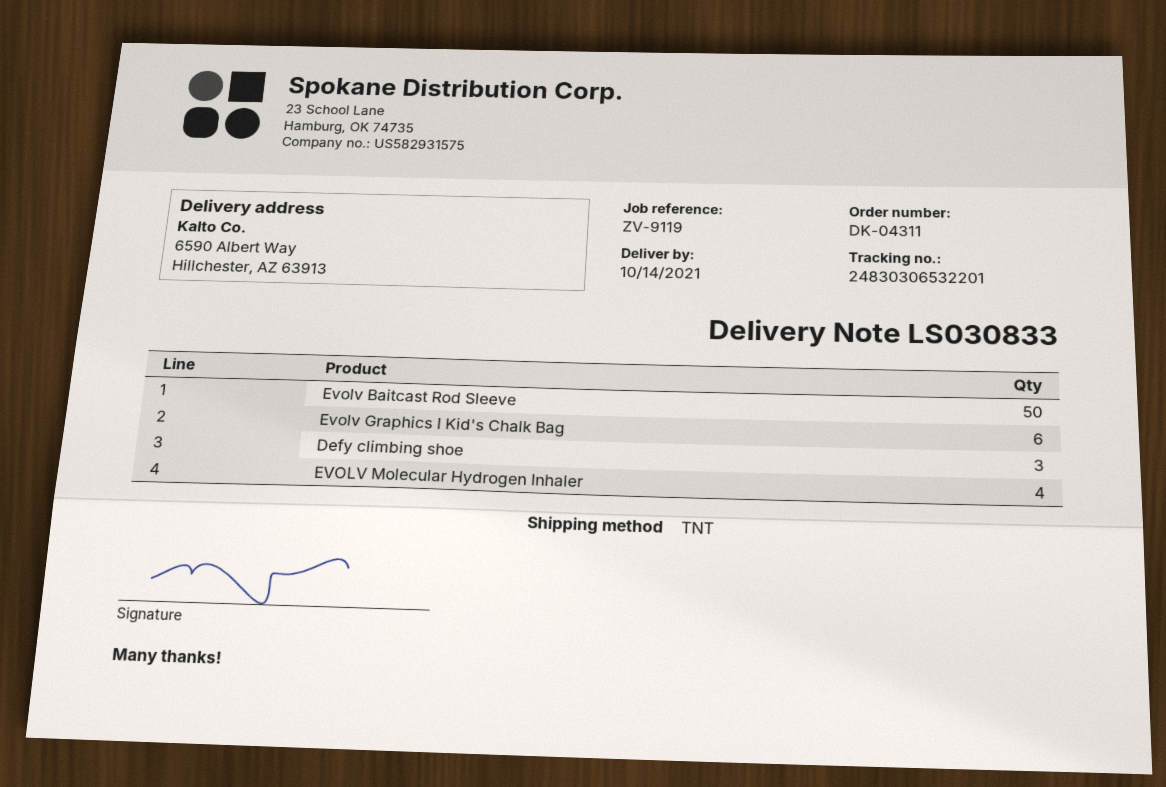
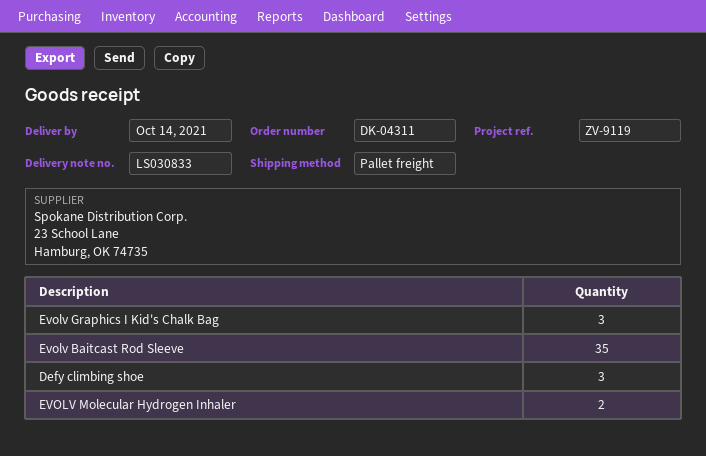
shipping method: TNT -> pallet freight
Evolv Baitcast Rod Sleeve: 50 -> 35
Evolv Graphics I Kid's Chalk Bag: 6 -> 3
EVOLV Molecular Hydrogen Inhaler: 4 -> 2

